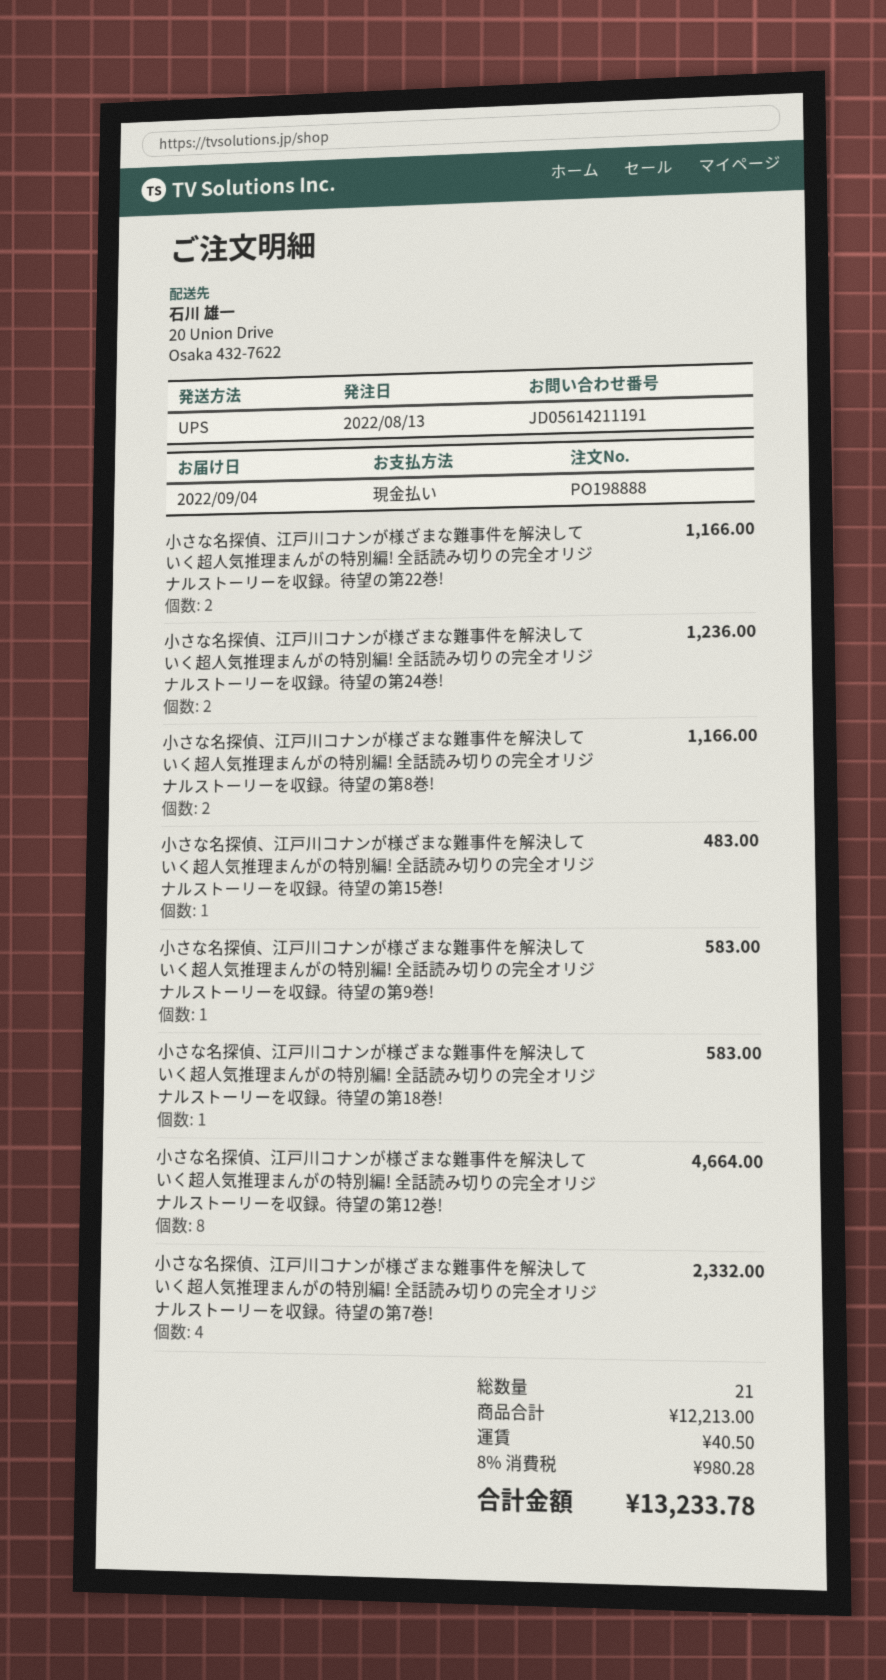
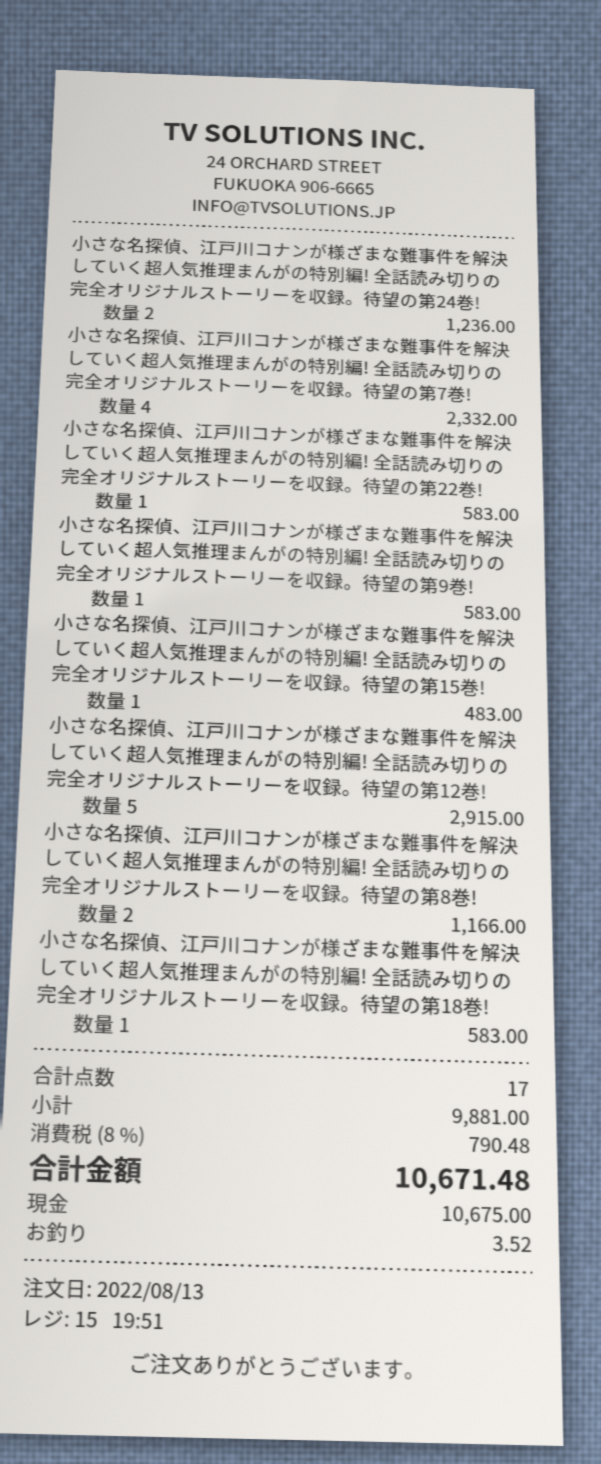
小さな名探偵、江戸川コナンが様ざまな難事件を解決していく超人気推理まんがの特別編! 全話読み切りの完全オリジナルストーリーを収録。待望の第22巻!: 2 for 1166.00 -> 1 for 583.00
小さな名探偵、江戸川コナンが様ざまな難事件を解決していく超人気推理まんがの特別編! 全話読み切りの完全オリジナルストーリーを収録。待望の第12巻!: 8 for 4664.00 -> 5 for 2915.00
total quantity: 21 -> 17
subtotal: 12213.00 -> 9881.00
shipping: 40.50 -> none
tax: 8% = 980.28 -> 8% = 790.48
total: 13233.78 -> 10671.48

